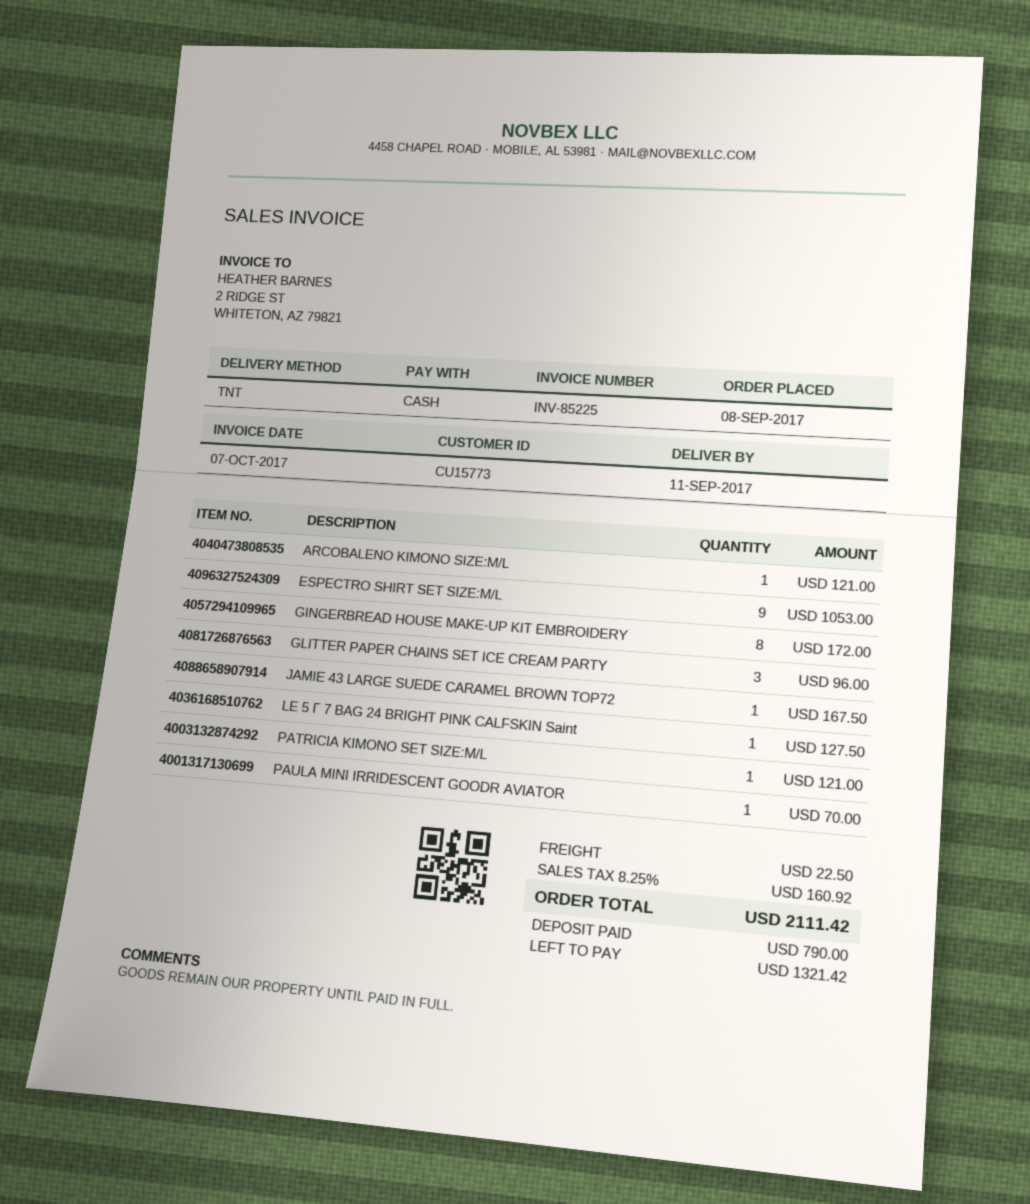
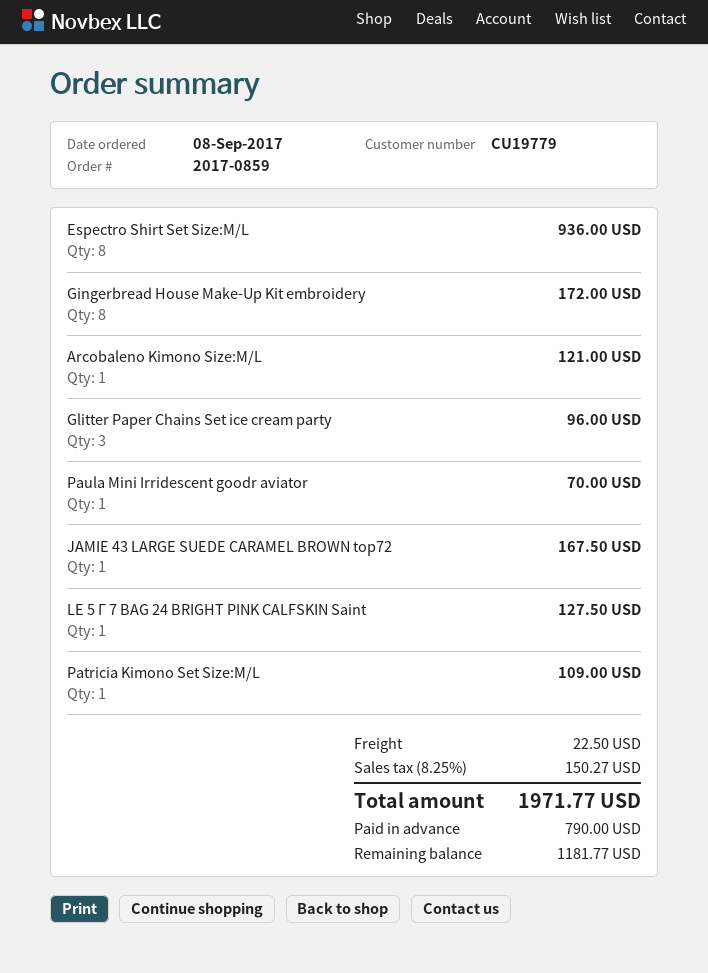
customer number: CU15773 -> CU19779
ESPECTRO SHIRT SET SIZE:M/L: 9 for 1053.00 -> 8 for 936.00
PATRICIA KIMONO SET SIZE:M/L: 1 for 121.00 -> 1 for 109.00
tax: 8.25% = 160.92 -> 8.25% = 150.27
total: 2111.42 -> 1971.77
balance: 1321.42 -> 1181.77

